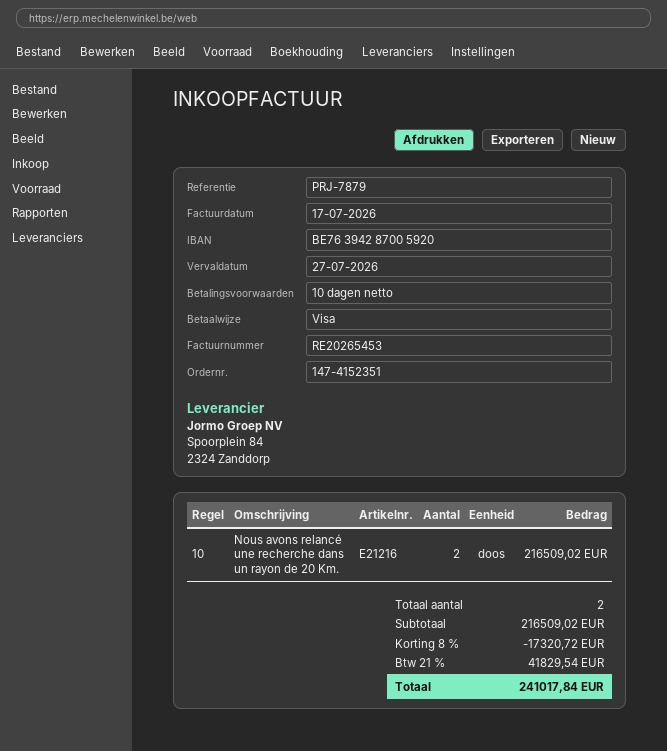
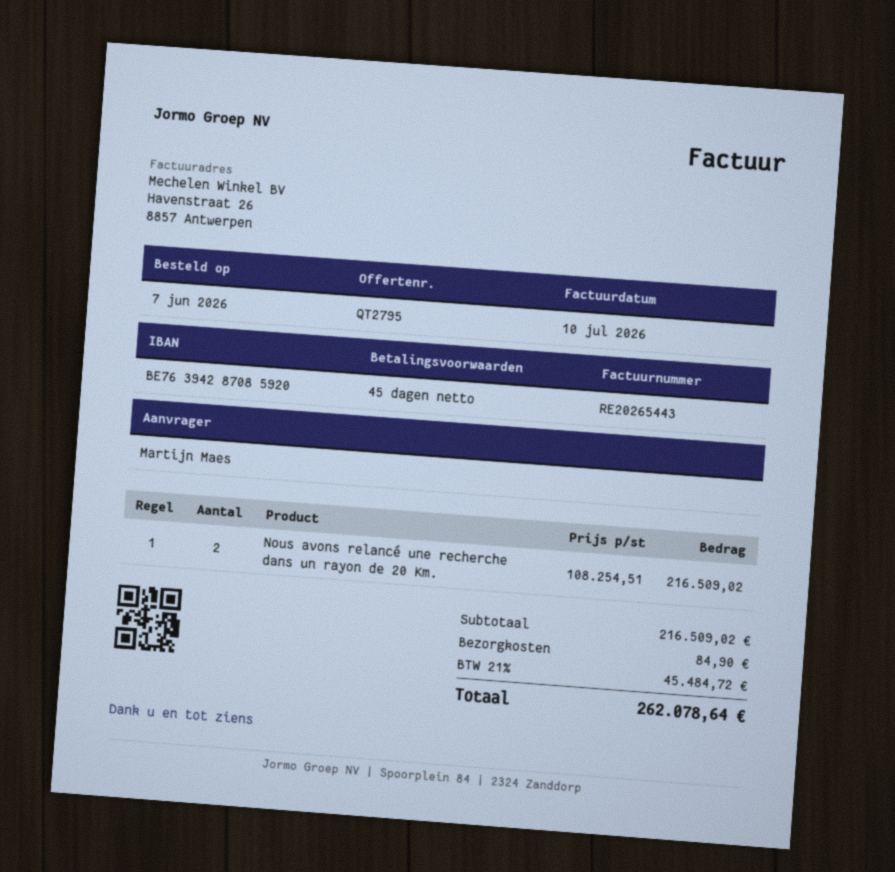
invoice number: RE20265453 -> RE20265443
invoice date: 2026-07-17 -> 2026-07-10
payment terms: 10 days -> 45 days
bank account: BE76394287005920 -> BE76394287085920
discount: 8% = 17320.72 -> none
shipping: none -> 84.90
tax: 21% = 41829.54 -> 21% = 45484.72
total: 241017.84 -> 262078.64

